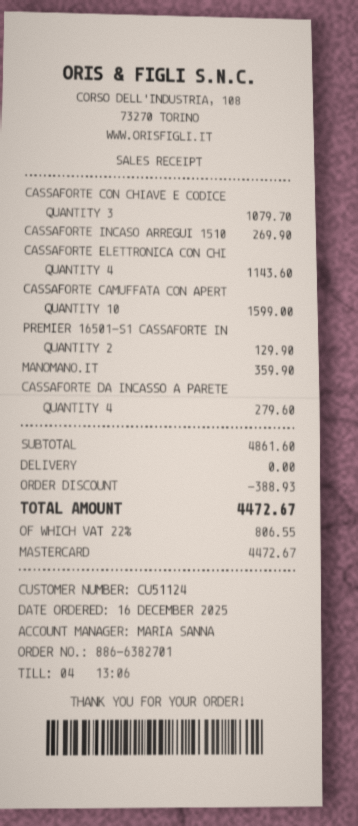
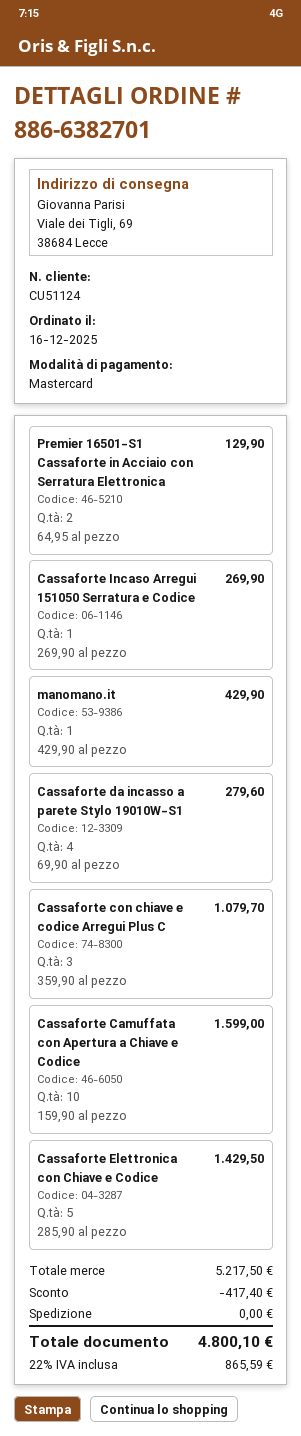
CASSAFORTE ELETTRONICA CON CHI: 4 for 1143.60 -> 5 for 1429.50
MANOMANO.IT: 1 for 359.90 -> 1 for 429.90
subtotal: 4861.60 -> 5217.50
discount: 388.93 -> 417.40
tax: 22% = 806.55 -> 22% = 865.59
total: 4472.67 -> 4800.10

